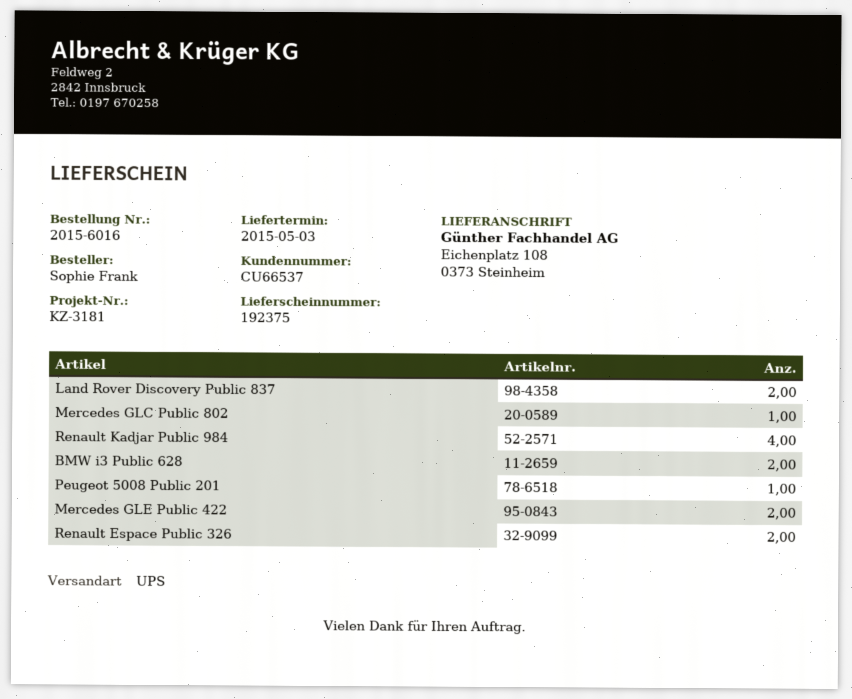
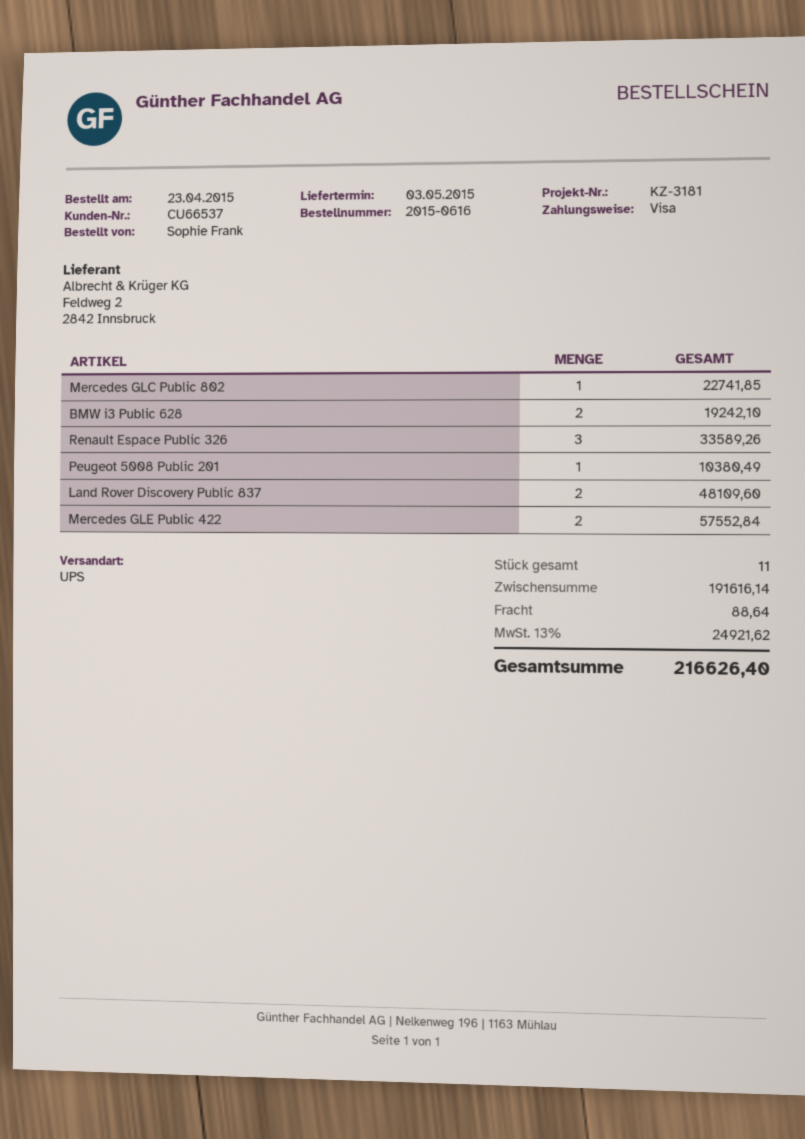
order number: 2015-6016 -> 2015-0616
Renault Kadjar Public 984: 4 -> none
Renault Espace Public 326: 2 -> 3

